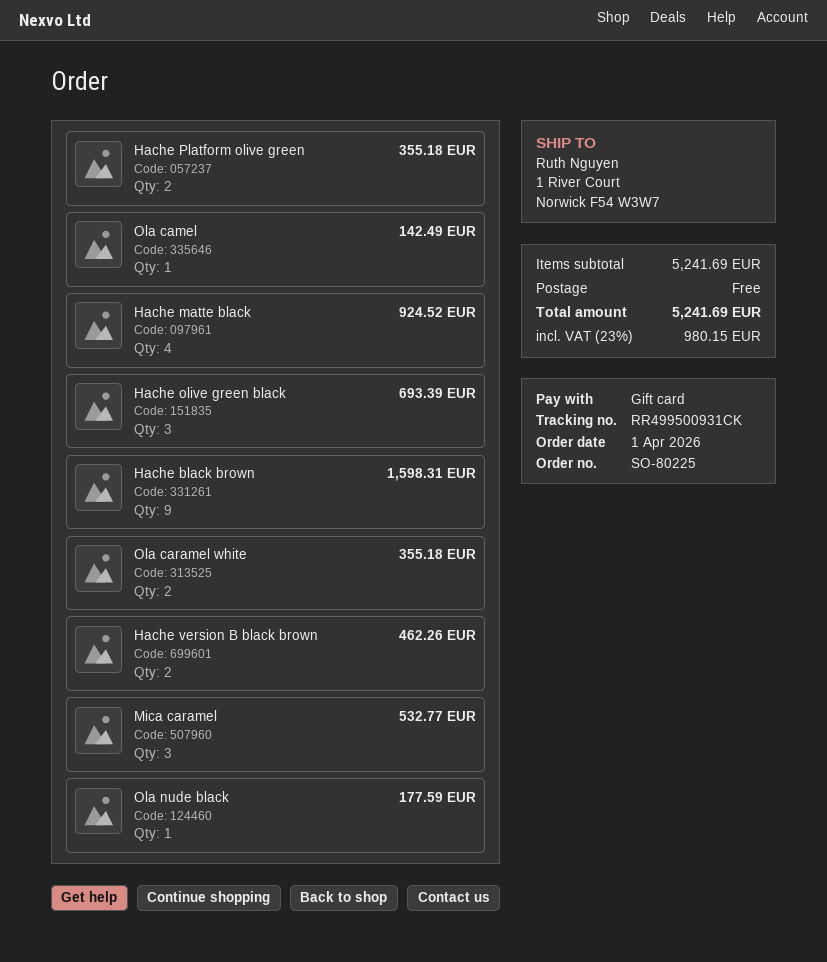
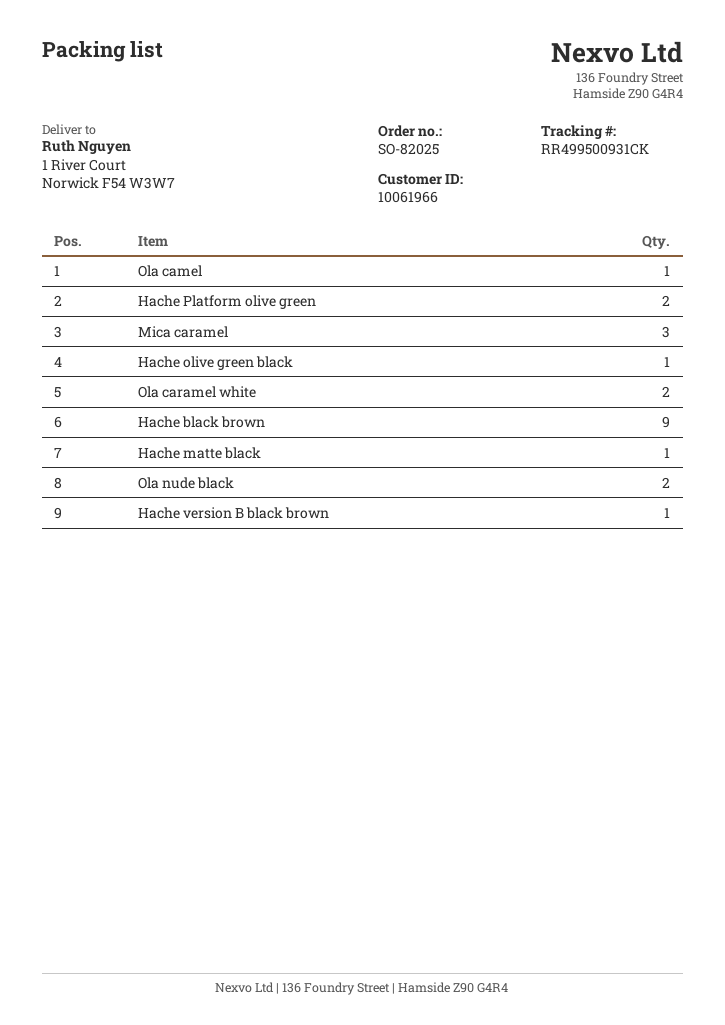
order number: SO-80225 -> SO-82025
Hache matte black: 4 -> 1
Hache olive green black: 3 -> 1
Hache version B black brown: 2 -> 1
Ola nude black: 1 -> 2

